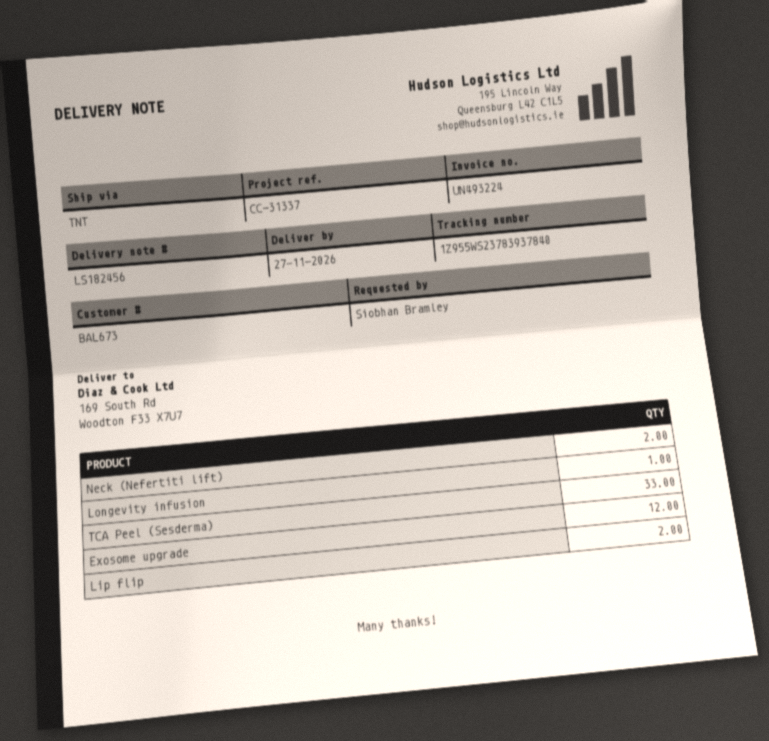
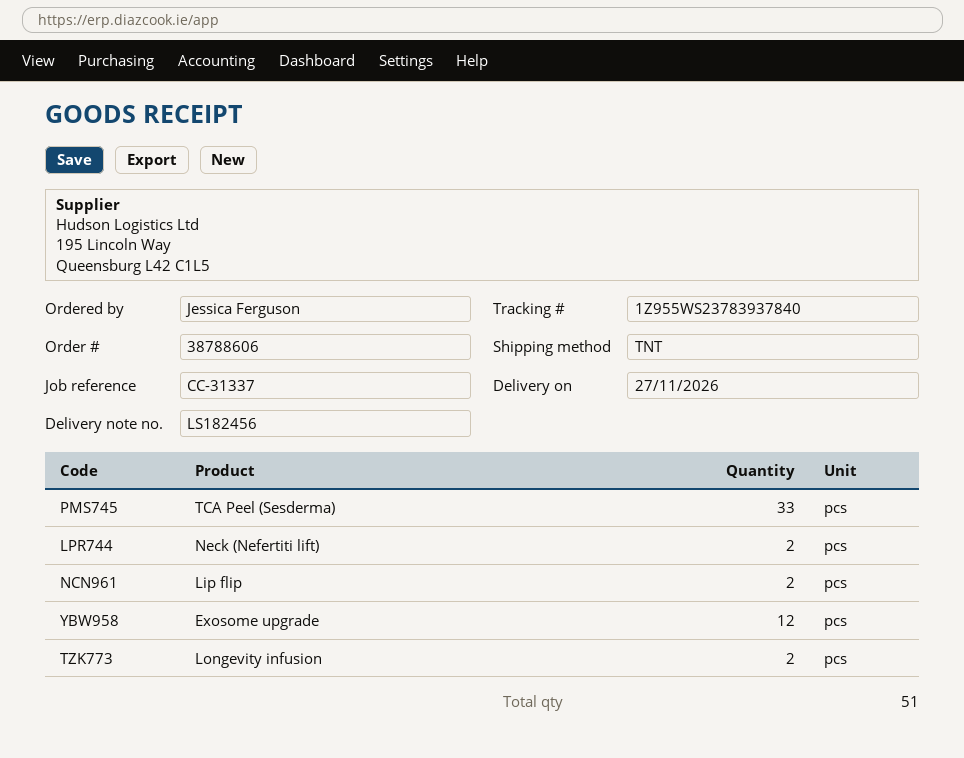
ordered by: Siobhan Bramley -> Jessica Ferguson
Longevity infusion: 1 -> 2

